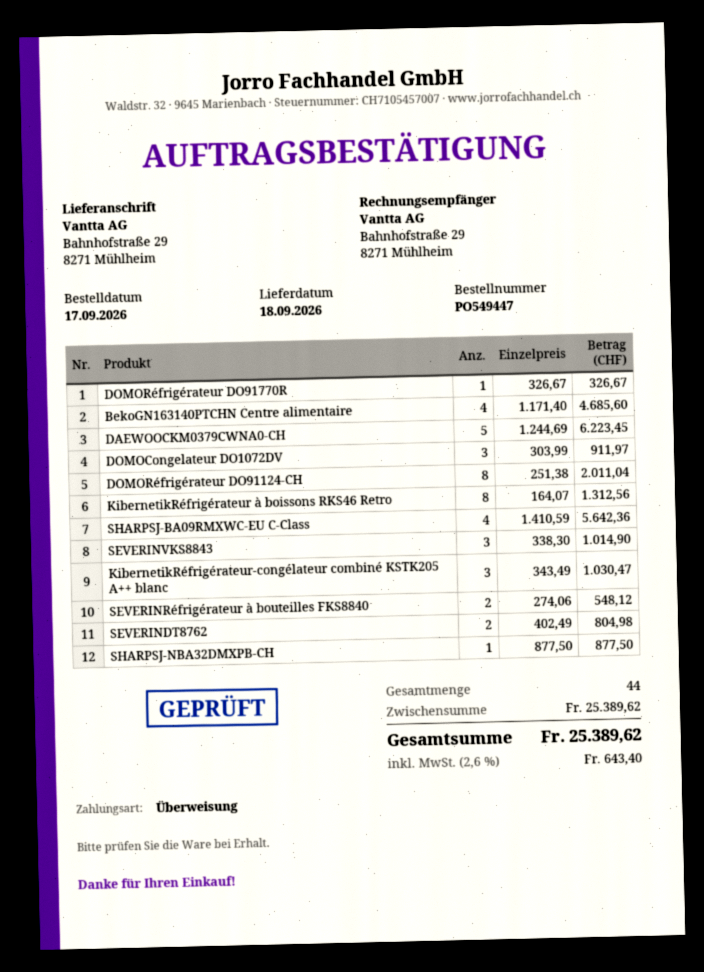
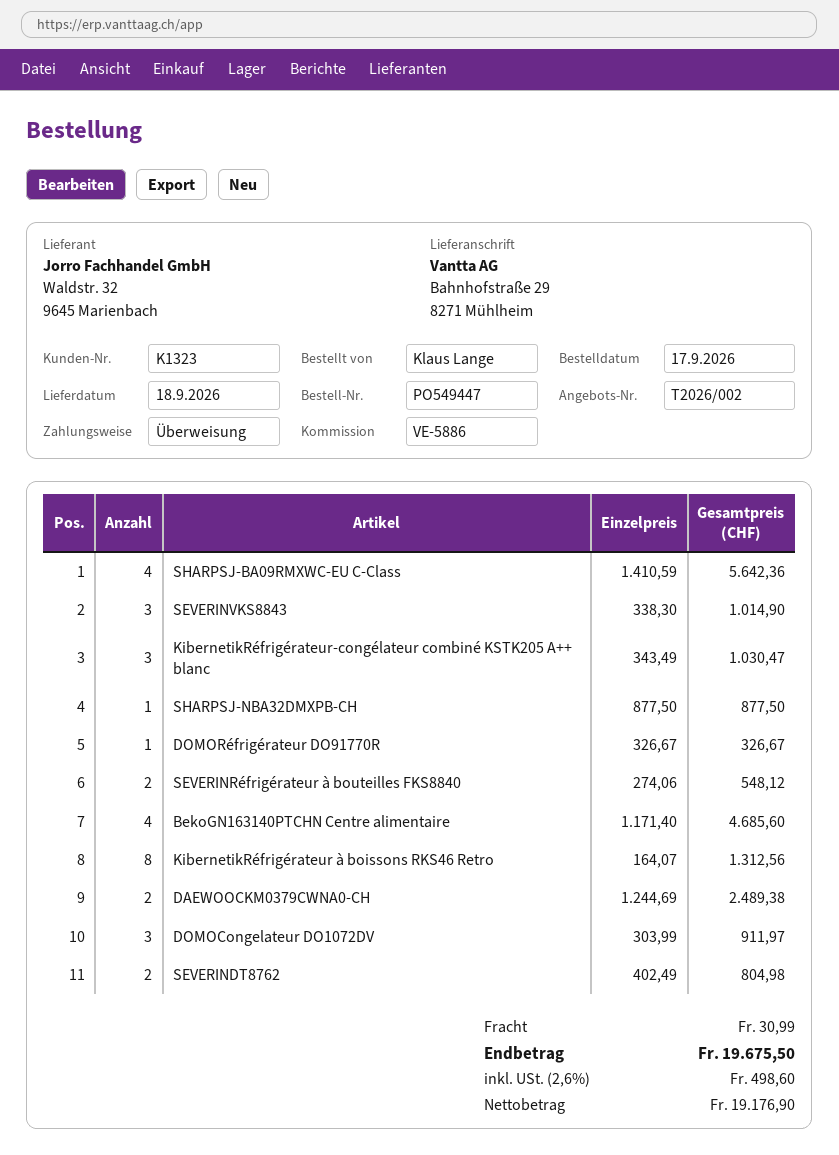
DAEWOOCKM0379CWNA0-CH: 5 x 1244.69 = 6223.45 -> 2 x 1244.69 = 2489.38
DOMORéfrigérateur DO91124-CH: 8 x 251.38 = 2011.04 -> none
shipping: none -> 30.99
tax: 2.6% = 643.40 -> 2.6% = 498.60
total: 25389.62 -> 19675.50

